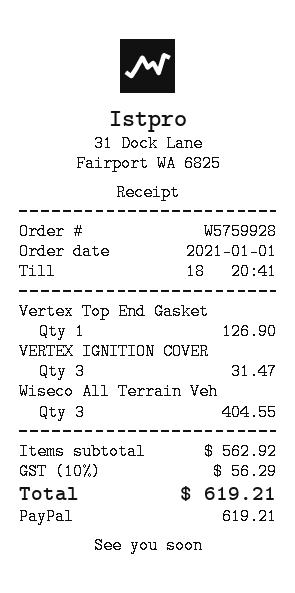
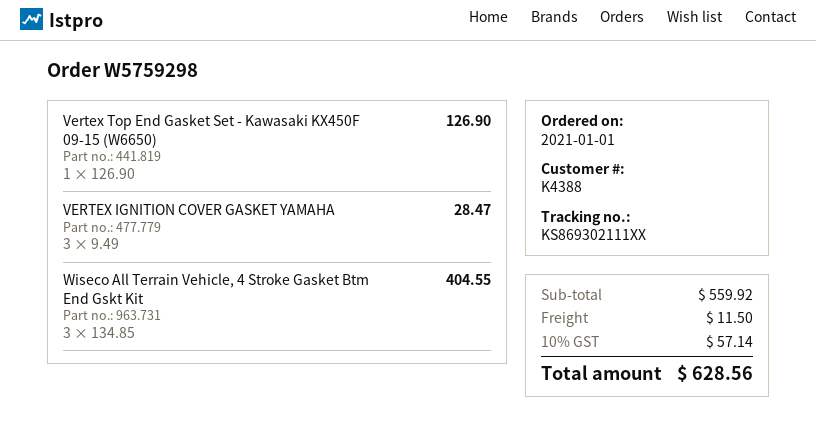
order number: W5759928 -> W5759298
VERTEX IGNITION COVER: 3 for 31.47 -> 3 for 28.47
subtotal: 562.92 -> 559.92
shipping: none -> 11.50
tax: 10% = 56.29 -> 10% = 57.14
total: 619.21 -> 628.56

